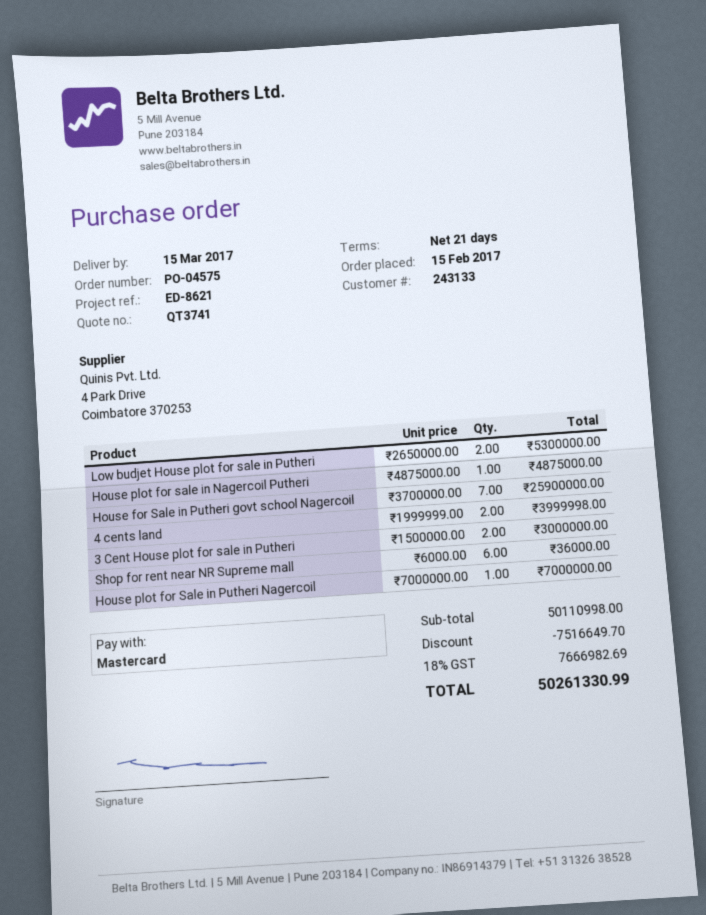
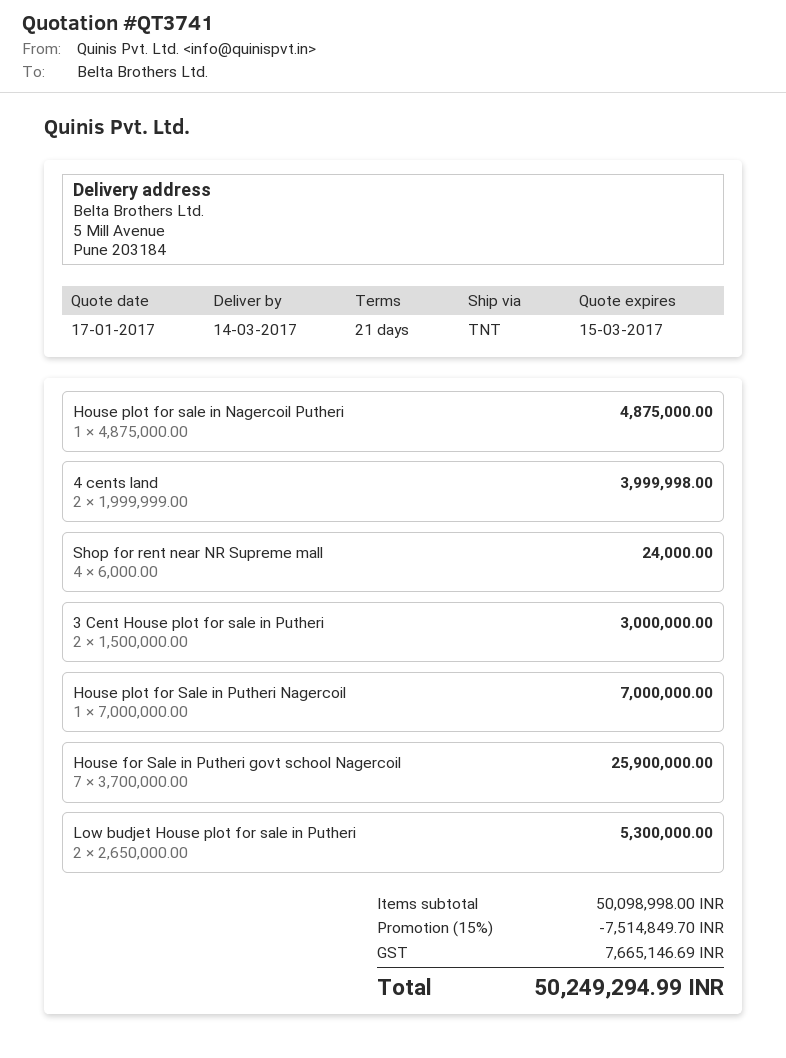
delivery date: 2017-03-15 -> 2017-03-14
Shop for rent near NR Supreme mall: 6 x 6000.00 = 36000.00 -> 4 x 6000.00 = 24000.00
subtotal: 50110998.00 -> 50098998.00
discount: 7516649.70 -> 7514849.70
tax: 7666982.69 -> 7665146.69
total: 50261330.99 -> 50249294.99

